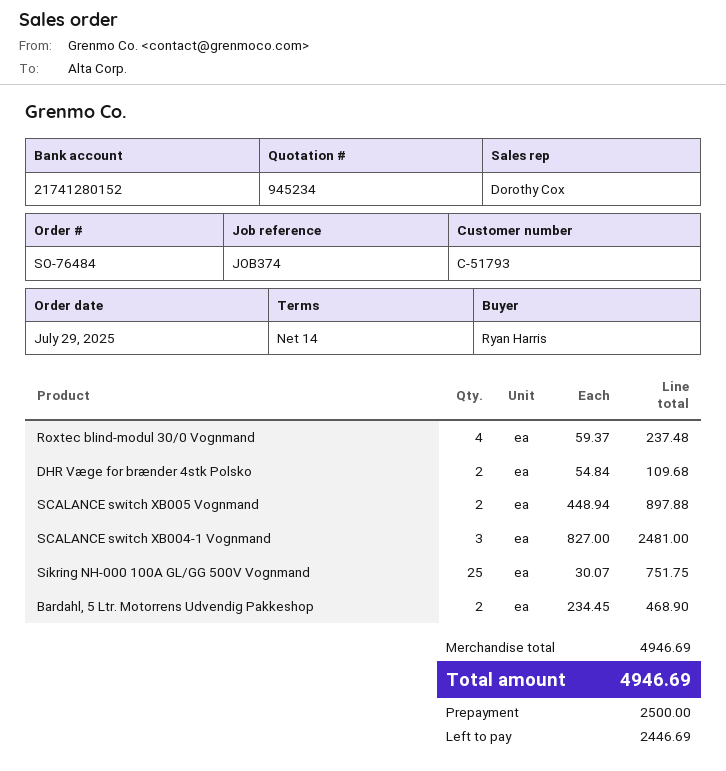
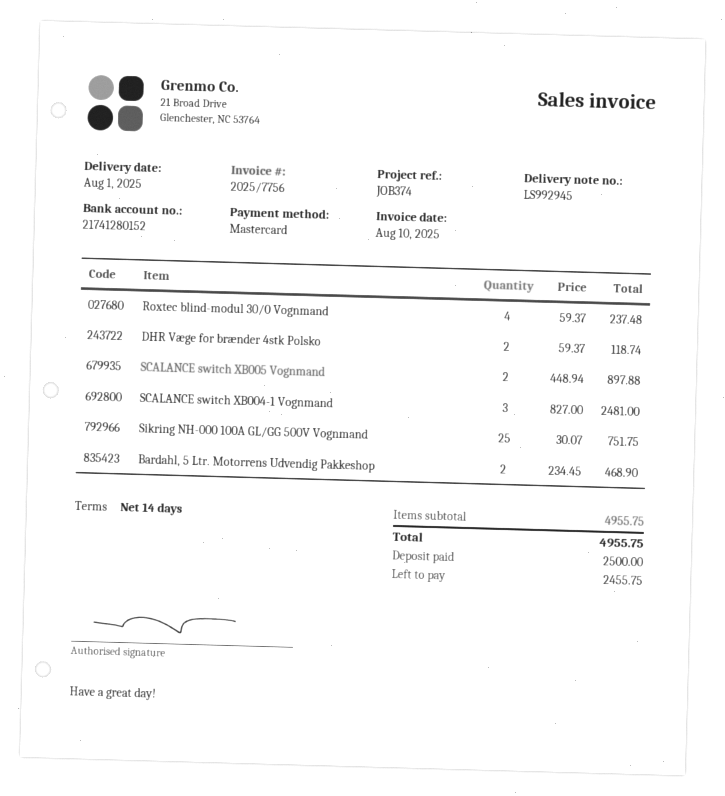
DHR Væge for brænder 4stk Polsko: 2 x 54.84 = 109.68 -> 2 x 59.37 = 118.74
subtotal: 4946.69 -> 4955.75
total: 4946.69 -> 4955.75
balance: 2446.69 -> 2455.75

